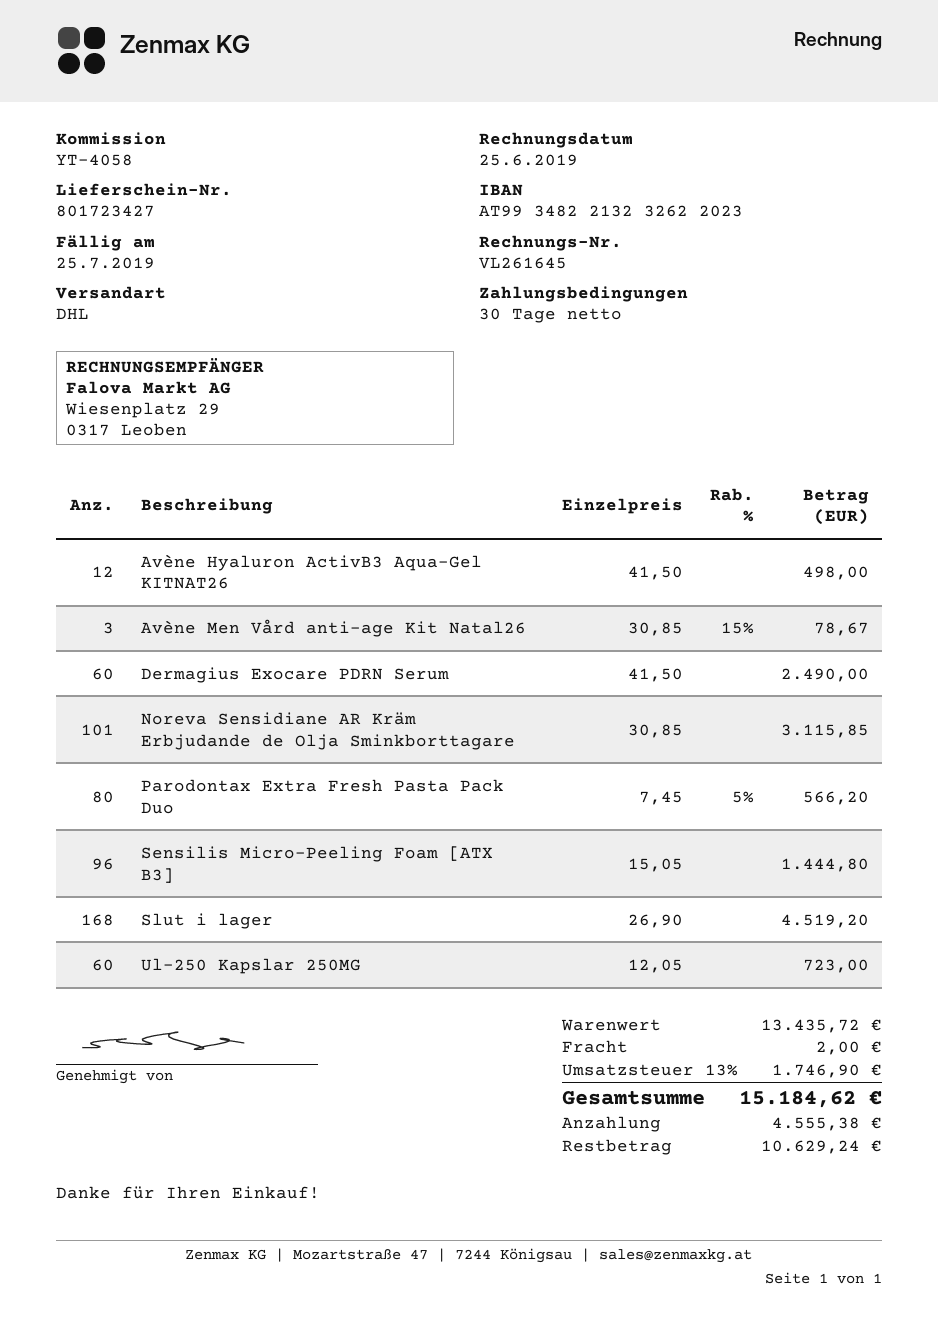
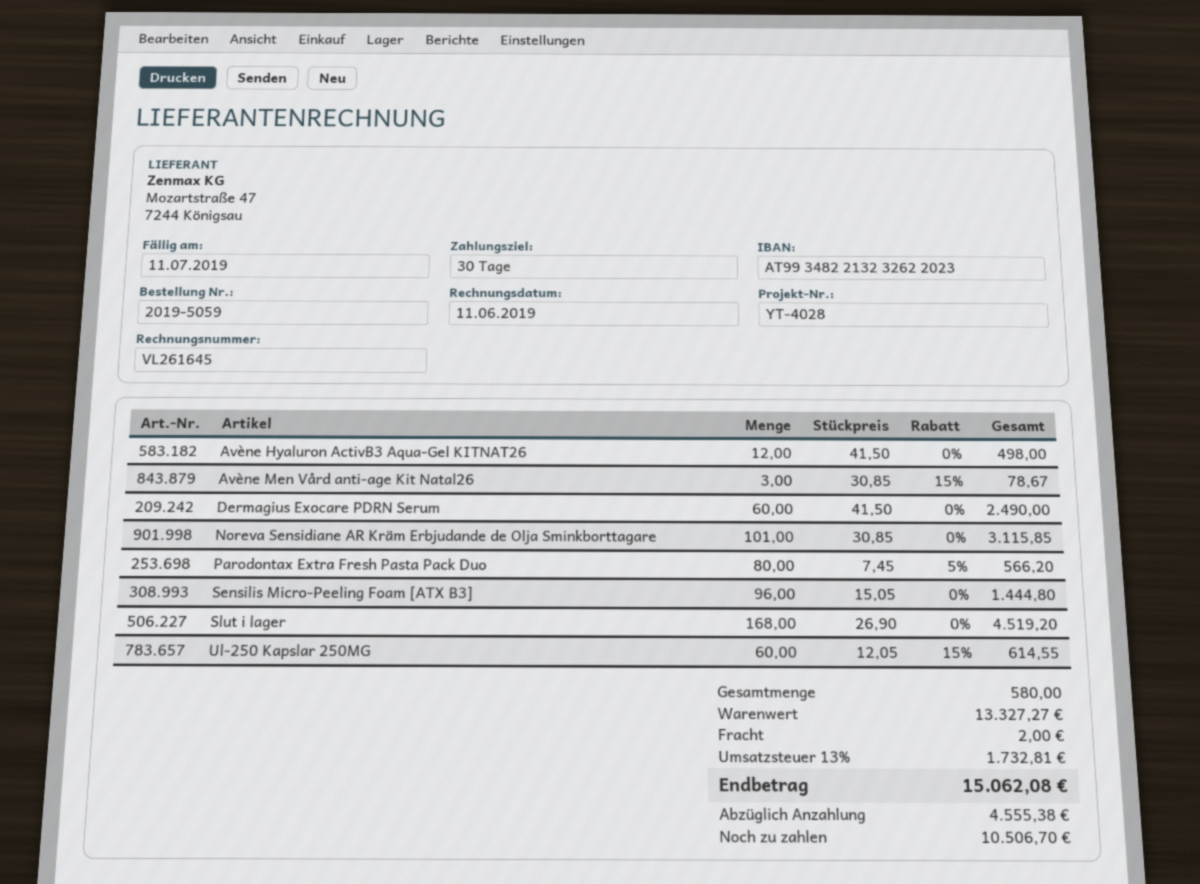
invoice date: 2019-06-25 -> 2019-06-11
due date: 2019-07-25 -> 2019-07-11
reference: YT-4058 -> YT-4028
Ul-250 Kapslar 250MG: 60 x 12.05 = 723.00 -> 60 x 12.05 - 15% = 614.55
subtotal: 13435.72 -> 13327.27
tax: 13% = 1746.90 -> 13% = 1732.81
total: 15184.62 -> 15062.08
balance: 10629.24 -> 10506.70

